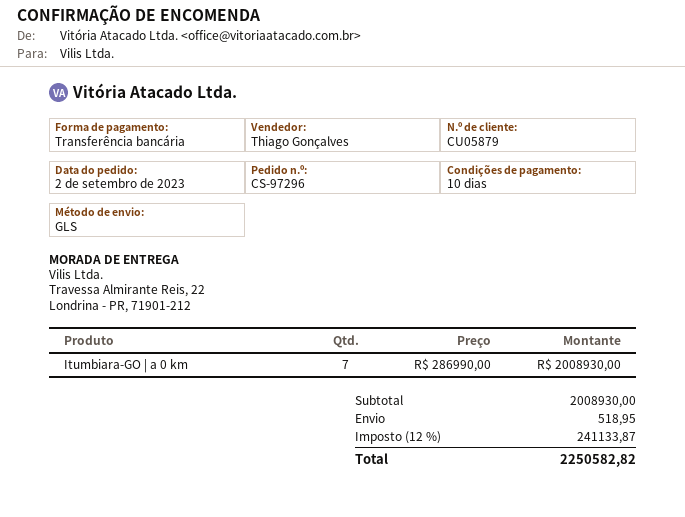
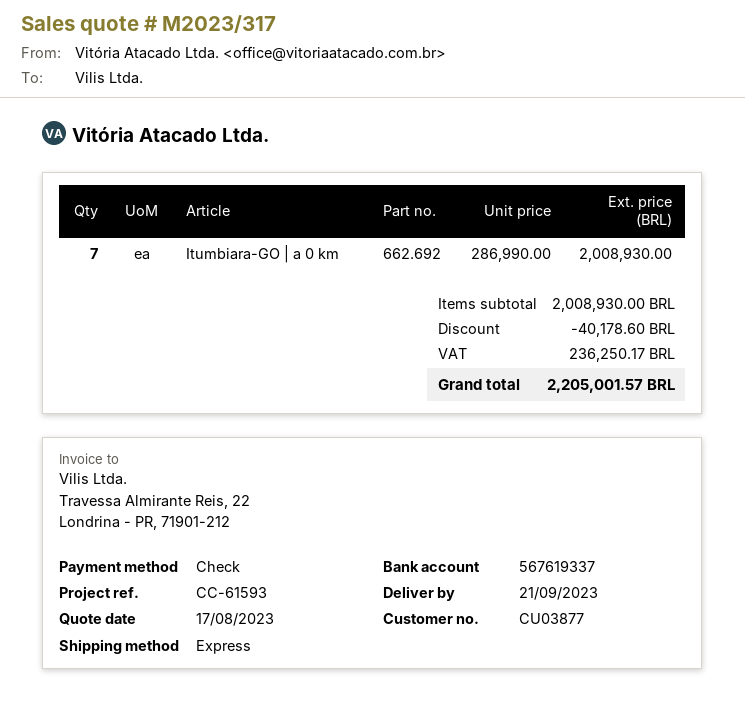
customer number: CU05879 -> CU03877
payment method: bank transfer -> cheque
shipping method: GLS -> express
discount: none -> 40178.60
shipping: 518.95 -> none
tax: 241133.87 -> 236250.17
total: 2250582.82 -> 2205001.57

